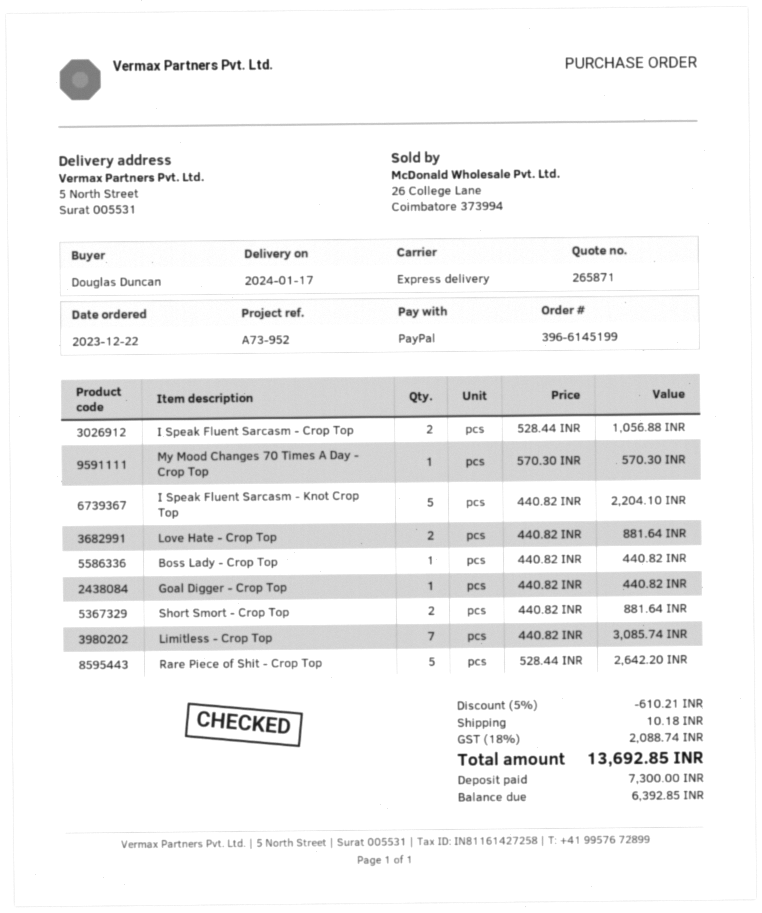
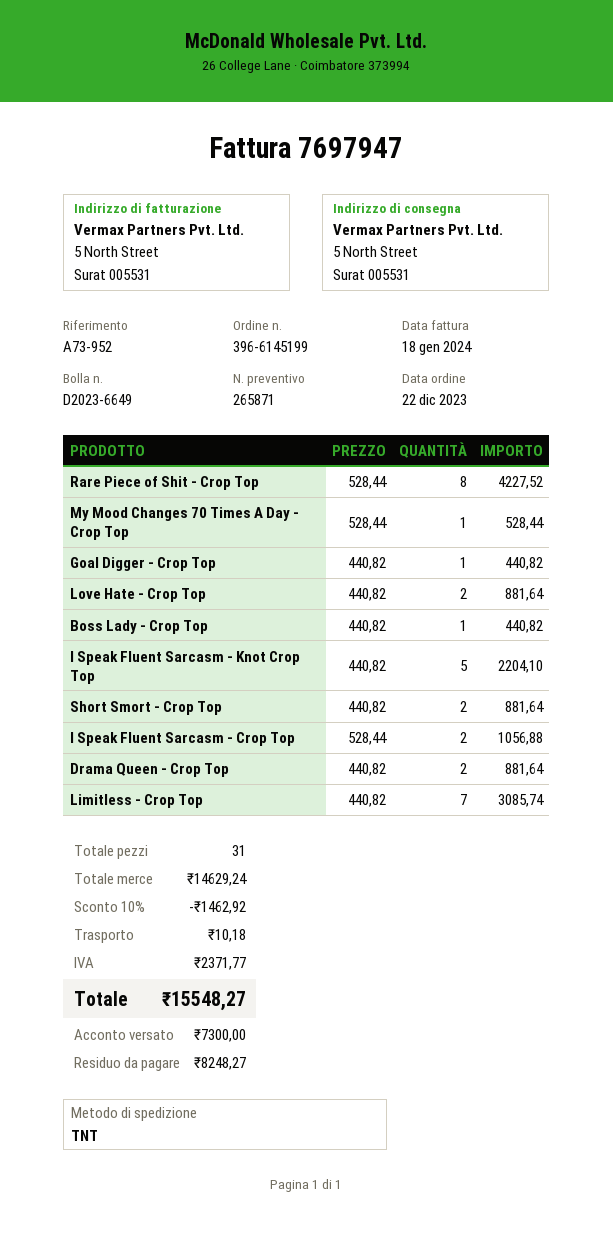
shipping method: express -> TNT
My Mood Changes 70 Times A Day - Crop Top: 1 x 570.30 = 570.30 -> 1 x 528.44 = 528.44
Rare Piece of Shit - Crop Top: 5 x 528.44 = 2642.20 -> 8 x 528.44 = 4227.52
Drama Queen - Crop Top: none -> 2 x 440.82 = 881.64
discount: 5% = 610.21 -> 10% = 1462.92
tax: 2088.74 -> 2371.77
total: 13692.85 -> 15548.27
balance: 6392.85 -> 8248.27

